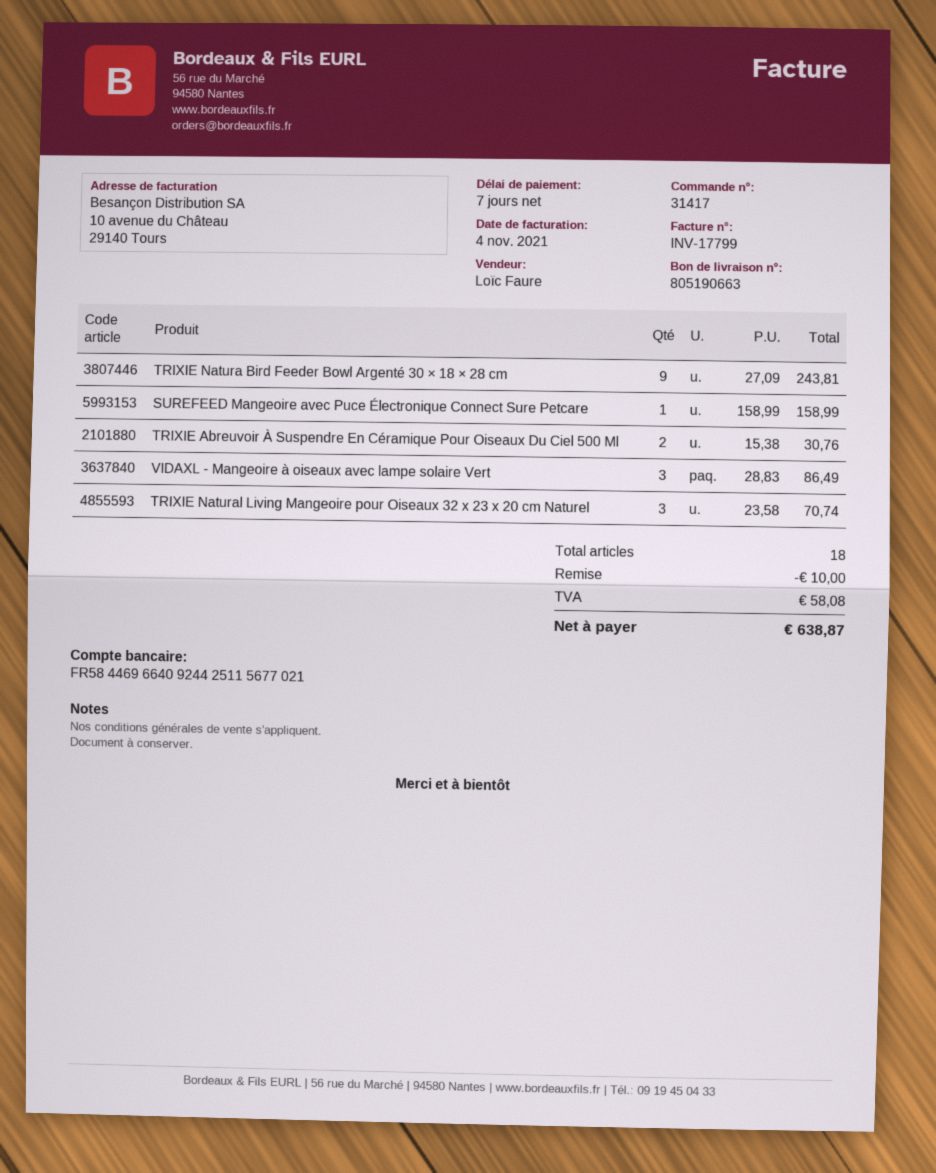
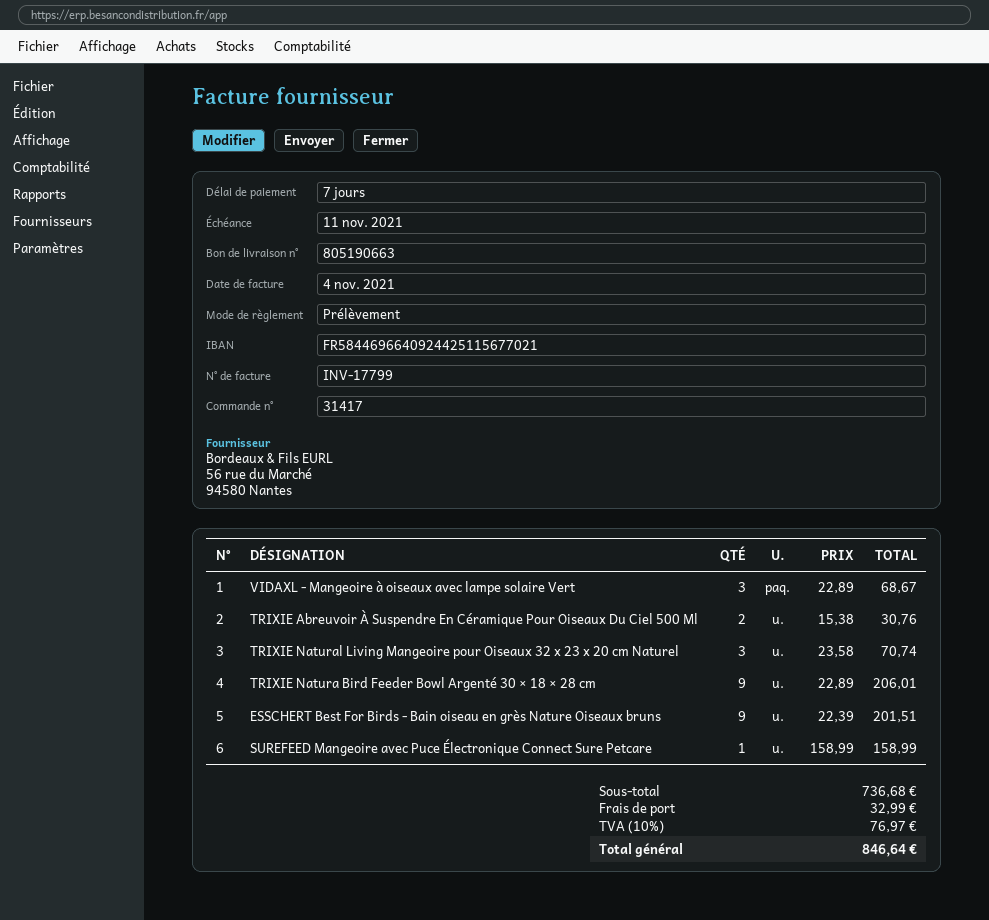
TRIXIE Natura Bird Feeder Bowl Argenté 30 × 18 × 28 cm: 9 x 27.09 = 243.81 -> 9 x 22.89 = 206.01
VIDAXL - Mangeoire à oiseaux avec lampe solaire Vert: 3 x 28.83 = 86.49 -> 3 x 22.89 = 68.67
ESSCHERT Best For Birds - Bain oiseau en grès Nature Oiseaux bruns: none -> 9 x 22.39 = 201.51
discount: 10.00 -> none
shipping: none -> 32.99
tax: 58.08 -> 76.97
total: 638.87 -> 846.64

